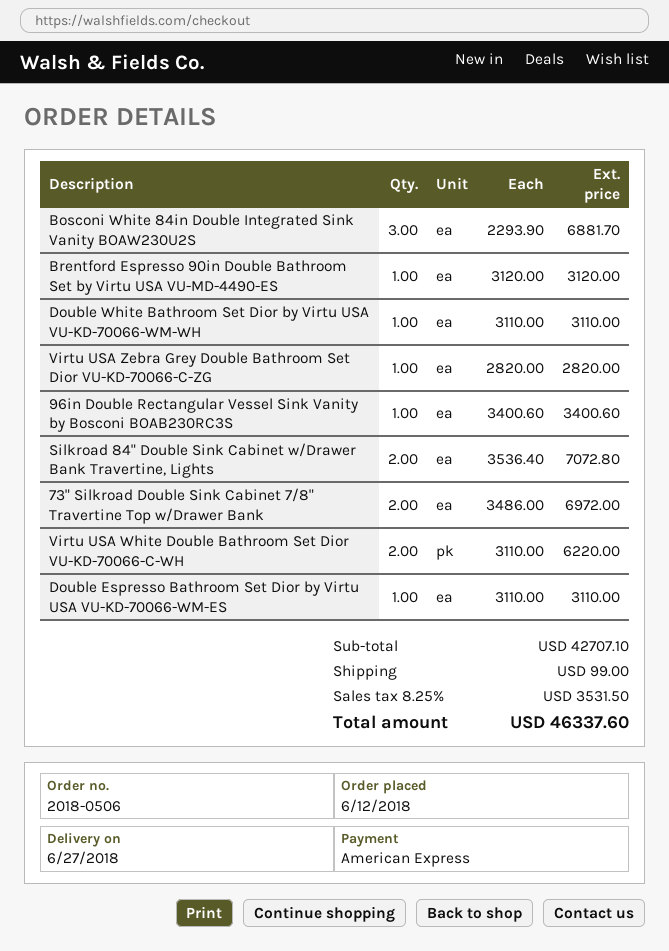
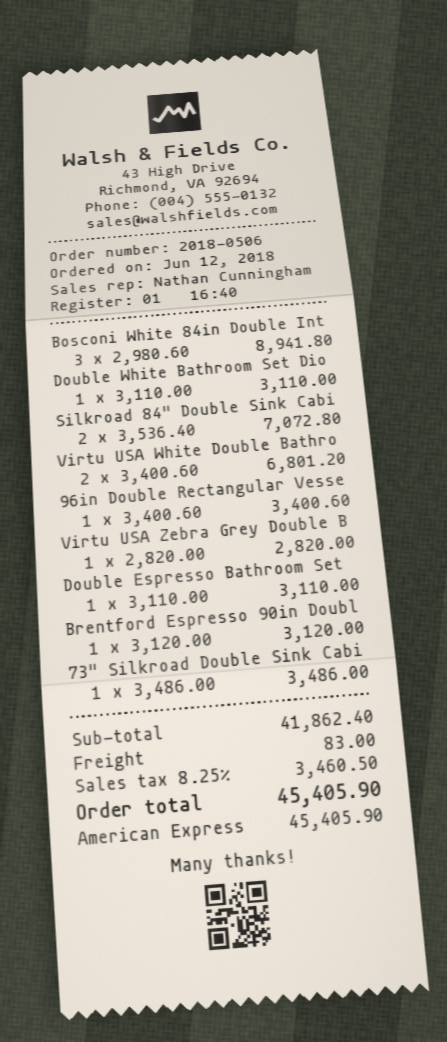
Bosconi White 84in Double Integrated Sink Vanity BOAW230U2S: 3 x 2293.90 = 6881.70 -> 3 x 2980.60 = 8941.80
73" Silkroad Double Sink Cabinet 7/8" Travertine Top w/Drawer Bank: 2 x 3486.00 = 6972.00 -> 1 x 3486.00 = 3486.00
Virtu USA White Double Bathroom Set Dior VU-KD-70066-C-WH: 2 x 3110.00 = 6220.00 -> 2 x 3400.60 = 6801.20
subtotal: 42707.10 -> 41862.40
shipping: 99.00 -> 83.00
tax: 8.25% = 3531.50 -> 8.25% = 3460.50
total: 46337.60 -> 45405.90

